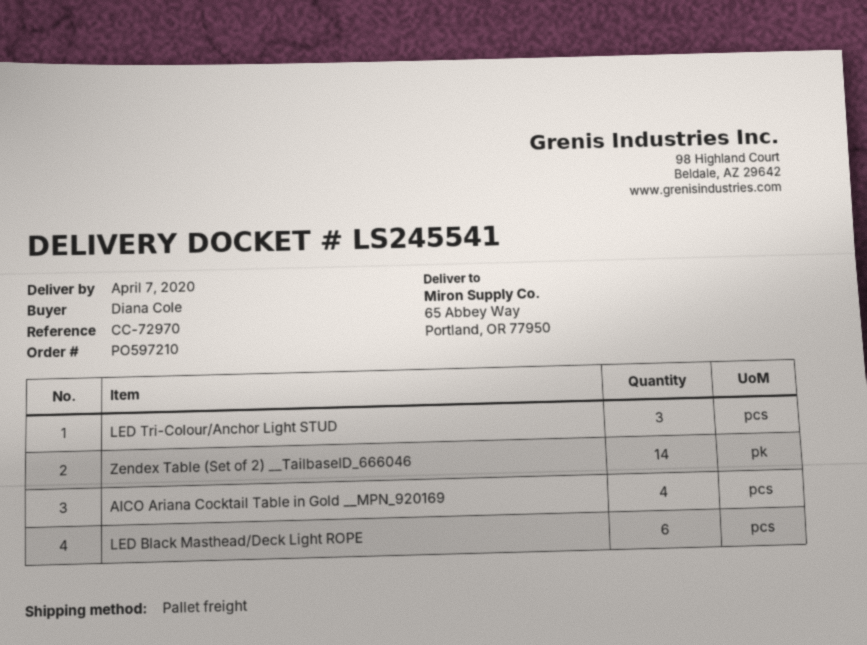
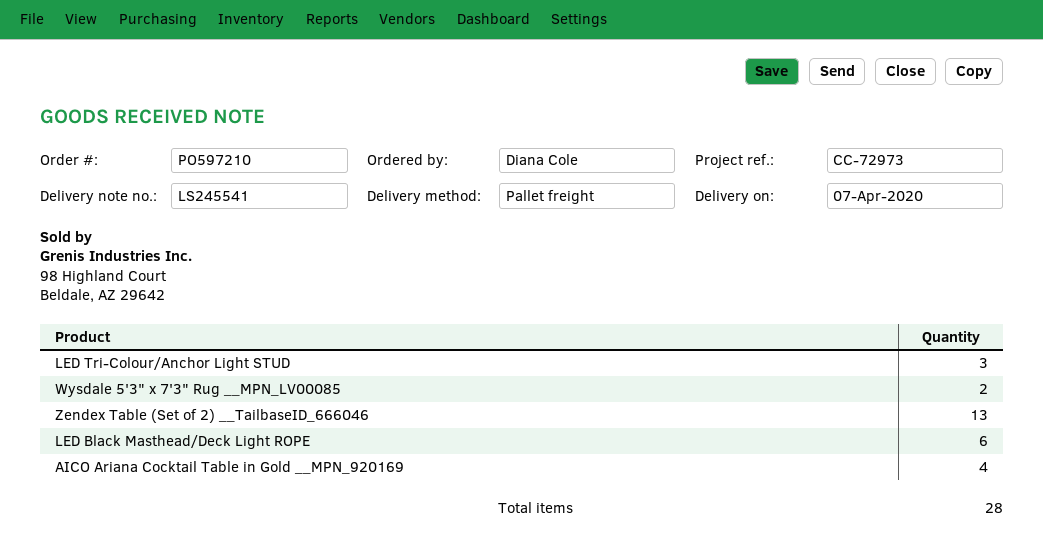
reference: CC-72970 -> CC-72973
Zendex Table (Set of 2) __TailbaseID_666046: 14 -> 13
Wysdale 5'3" x 7'3" Rug __MPN_LV00085: none -> 2

